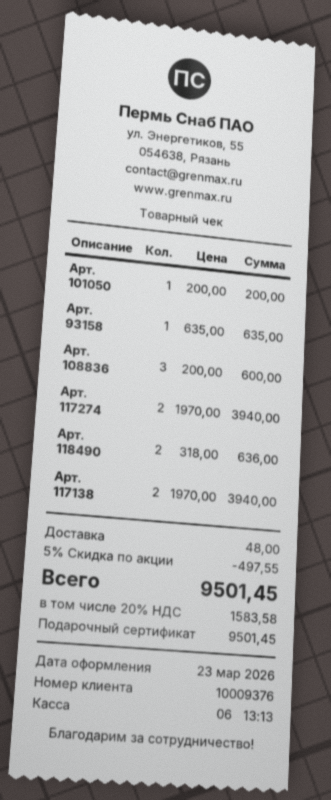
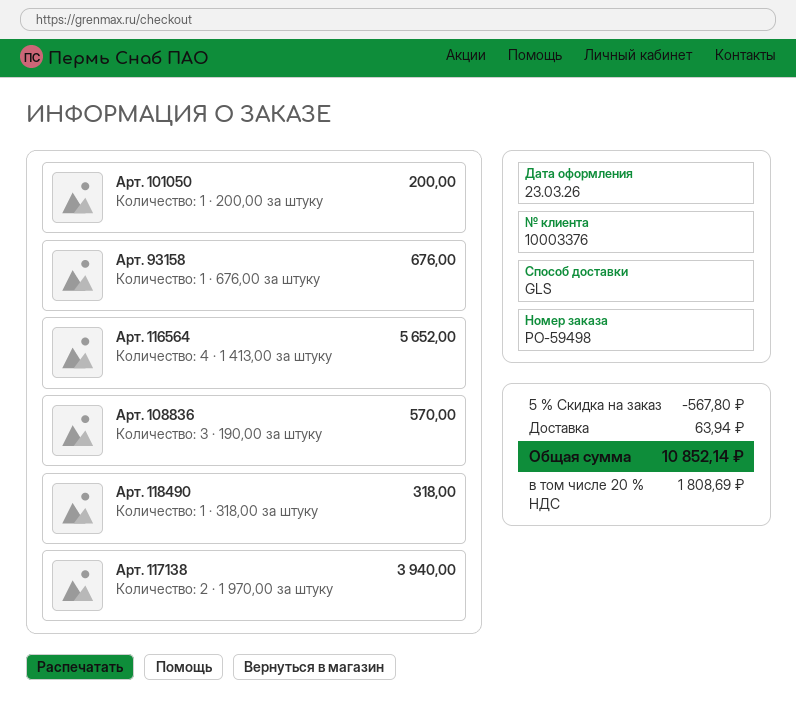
customer number: 10009376 -> 10003376
Арт. 93158: 1 x 635.00 = 635.00 -> 1 x 676.00 = 676.00
Арт. 108836: 3 x 200.00 = 600.00 -> 3 x 190.00 = 570.00
Арт. 117274: 2 x 1970.00 = 3940.00 -> none
Арт. 118490: 2 x 318.00 = 636.00 -> 1 x 318.00 = 318.00
Арт. 116564: none -> 4 x 1413.00 = 5652.00
discount: 5% = 497.55 -> 5% = 567.80
shipping: 48.00 -> 63.94
tax: 20% = 1583.58 -> 20% = 1808.69
total: 9501.45 -> 10852.14

